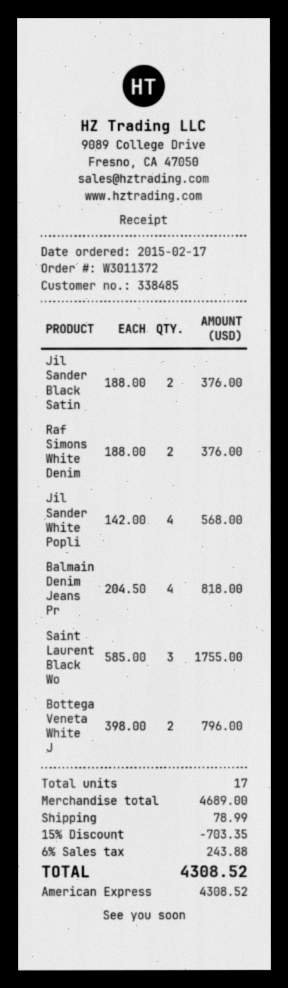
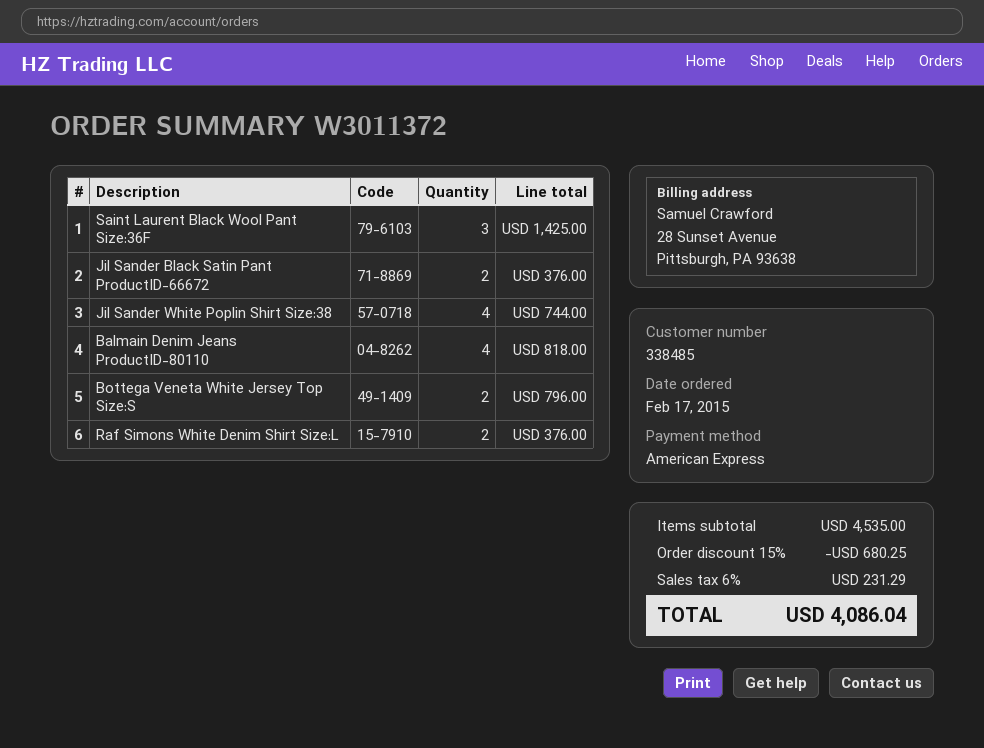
Jil Sander White Popli: 4 for 568.00 -> 4 for 744.00
Saint Laurent Black Wo: 3 for 1755.00 -> 3 for 1425.00
subtotal: 4689.00 -> 4535.00
discount: 15% = 703.35 -> 15% = 680.25
shipping: 78.99 -> none
tax: 6% = 243.88 -> 6% = 231.29
total: 4308.52 -> 4086.04

